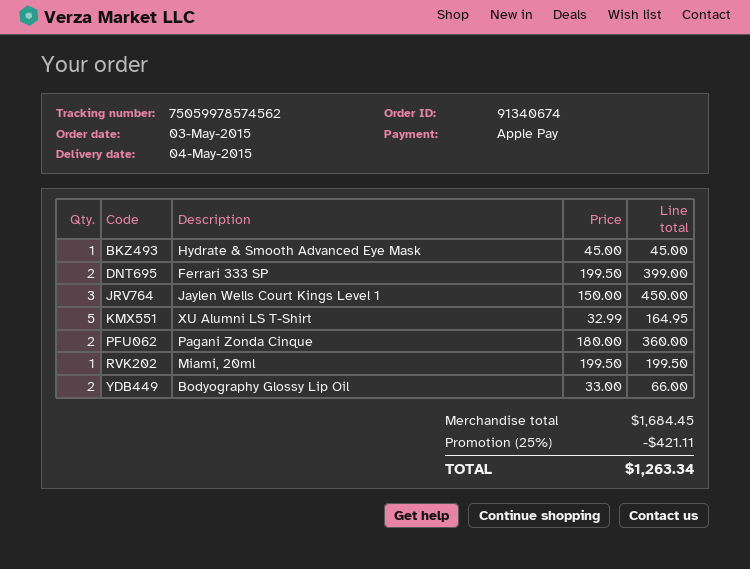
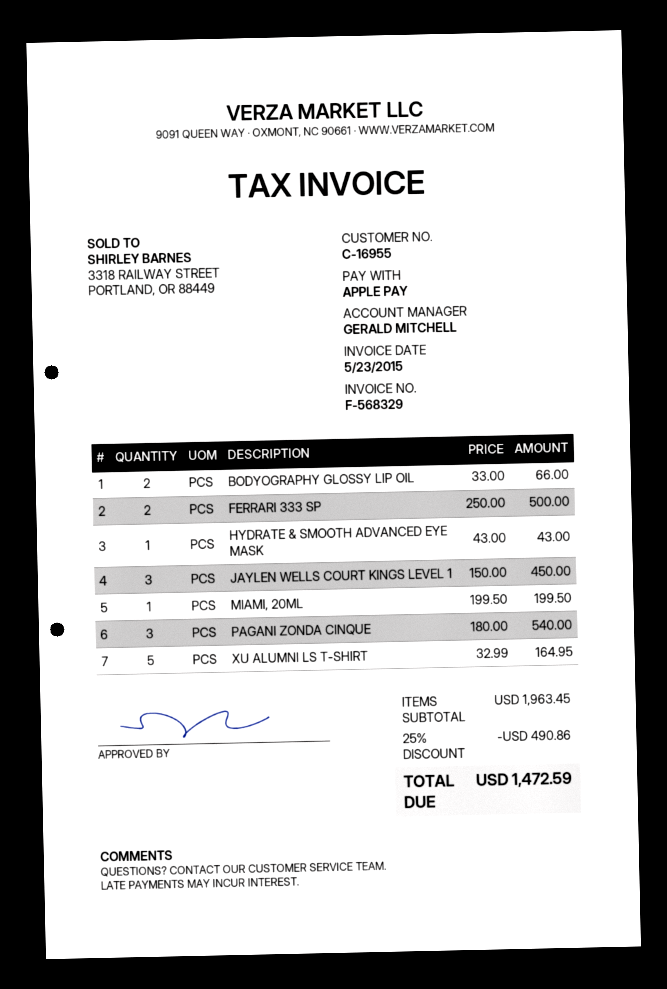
Hydrate & Smooth Advanced Eye Mask: 1 x 45.00 = 45.00 -> 1 x 43.00 = 43.00
Ferrari 333 SP: 2 x 199.50 = 399.00 -> 2 x 250.00 = 500.00
Pagani Zonda Cinque: 2 x 180.00 = 360.00 -> 3 x 180.00 = 540.00
subtotal: 1684.45 -> 1963.45
discount: 25% = 421.11 -> 25% = 490.86
total: 1263.34 -> 1472.59

